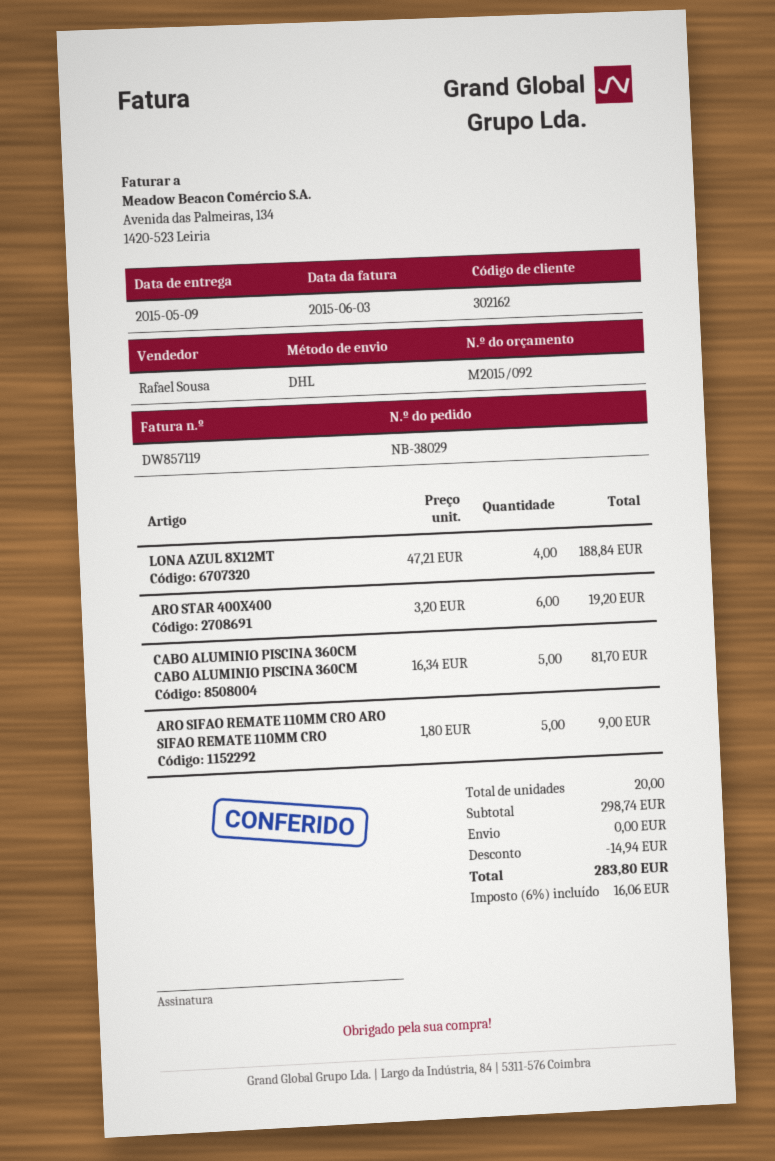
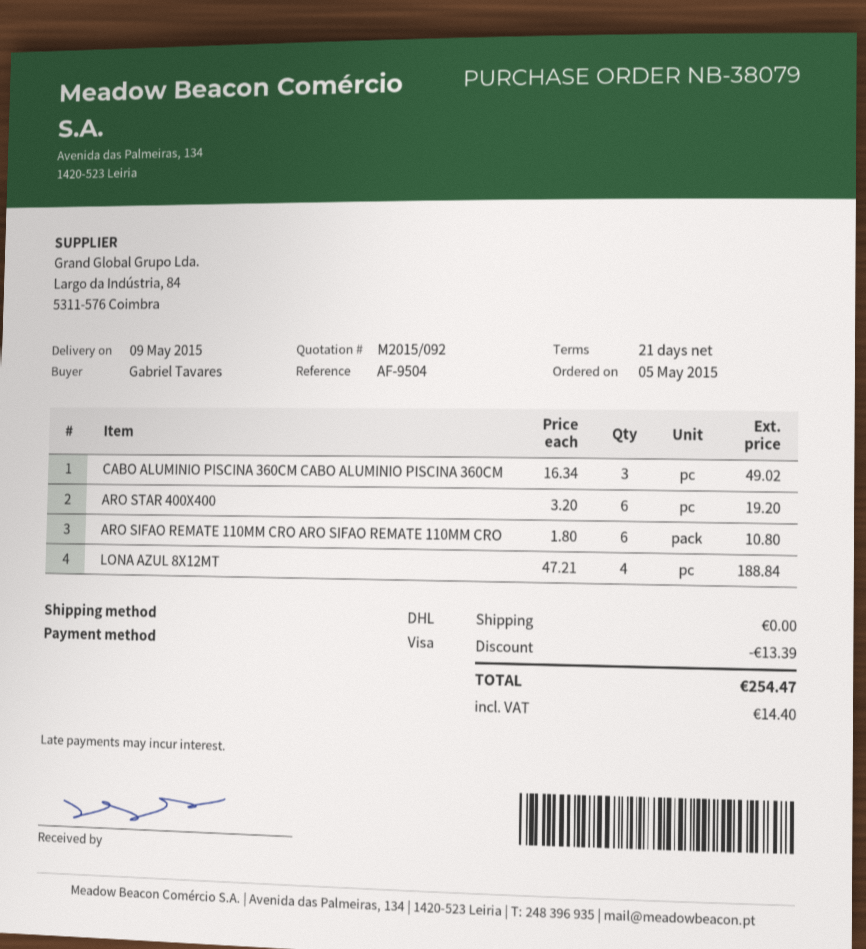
order number: NB-38029 -> NB-38079
CABO ALUMINIO PISCINA 360CM CABO ALUMINIO PISCINA 360CM: 5 x 16.34 = 81.70 -> 3 x 16.34 = 49.02
ARO SIFAO REMATE 110MM CRO ARO SIFAO REMATE 110MM CRO: 5 x 1.80 = 9.00 -> 6 x 1.80 = 10.80
discount: 14.94 -> 13.39
tax: 16.06 -> 14.40
total: 283.80 -> 254.47

